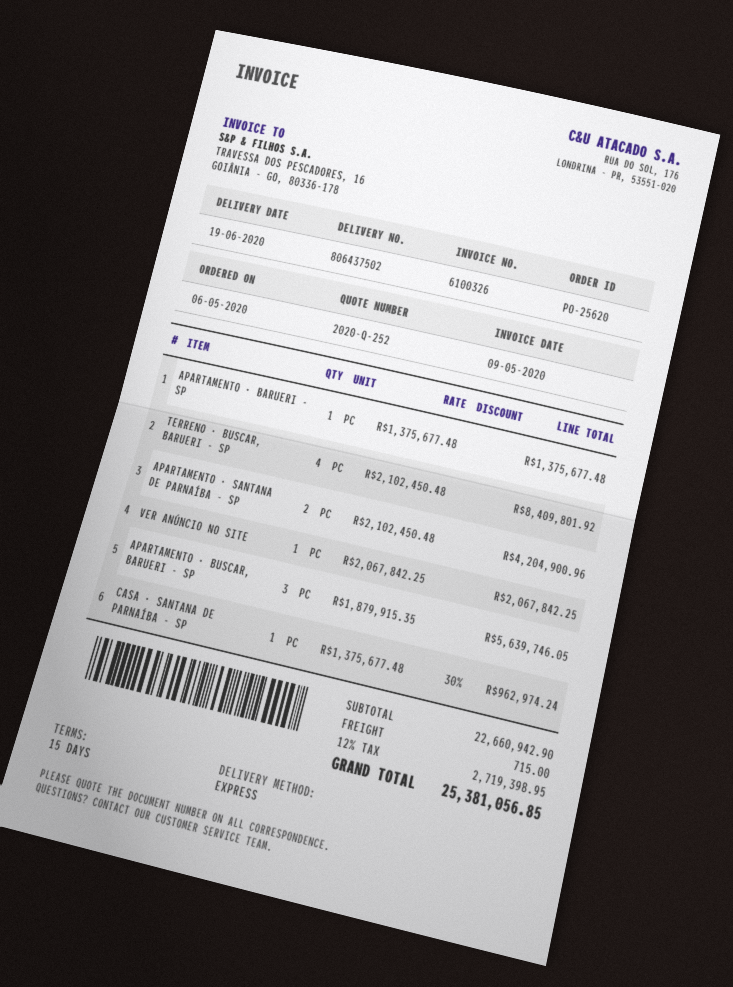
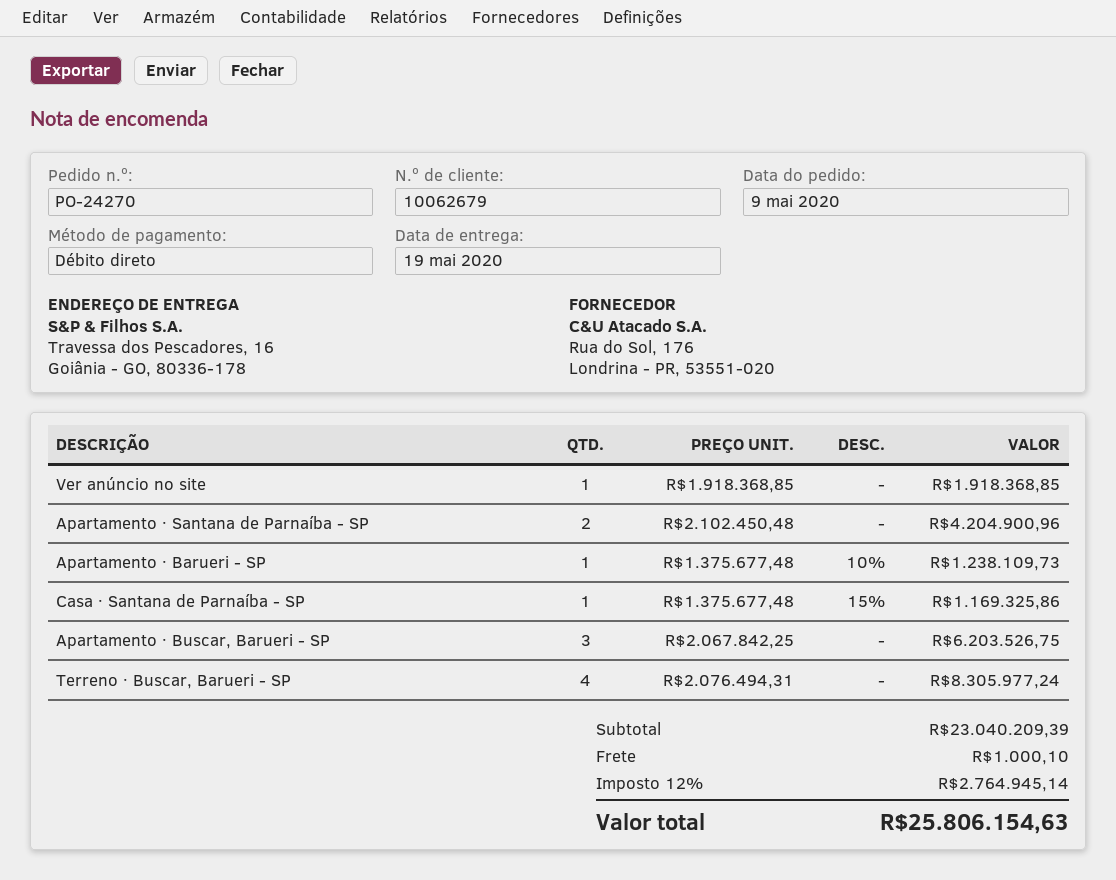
order number: PO-25620 -> PO-24270
order date: 2020-05-06 -> 2020-05-09
delivery date: 2020-06-19 -> 2020-05-19
APARTAMENTO · BARUERI - SP: 1 x 1375677.48 = 1375677.48 -> 1 x 1375677.48 - 10% = 1238109.73
TERRENO · BUSCAR, BARUERI - SP: 4 x 2102450.48 = 8409801.92 -> 4 x 2076494.31 = 8305977.24
VER ANÚNCIO NO SITE: 1 x 2067842.25 = 2067842.25 -> 1 x 1918368.85 = 1918368.85
APARTAMENTO · BUSCAR, BARUERI - SP: 3 x 1879915.35 = 5639746.05 -> 3 x 2067842.25 = 6203526.75
CASA · SANTANA DE PARNAÍBA - SP: 1 x 1375677.48 - 30% = 962974.24 -> 1 x 1375677.48 - 15% = 1169325.86
subtotal: 22660942.90 -> 23040209.39
shipping: 715.00 -> 1000.10
tax: 12% = 2719398.95 -> 12% = 2764945.14
total: 25381056.85 -> 25806154.63

